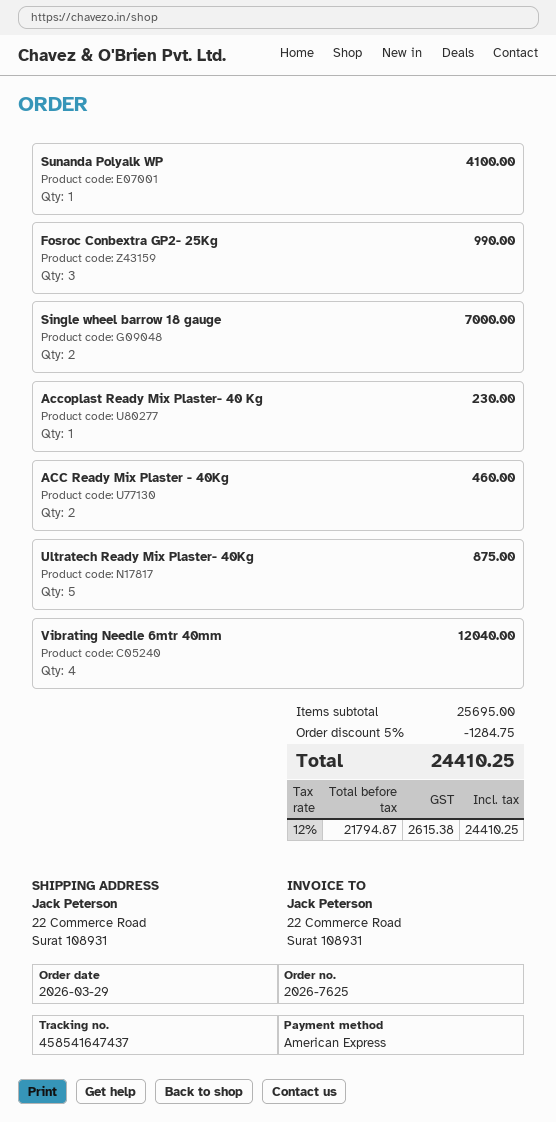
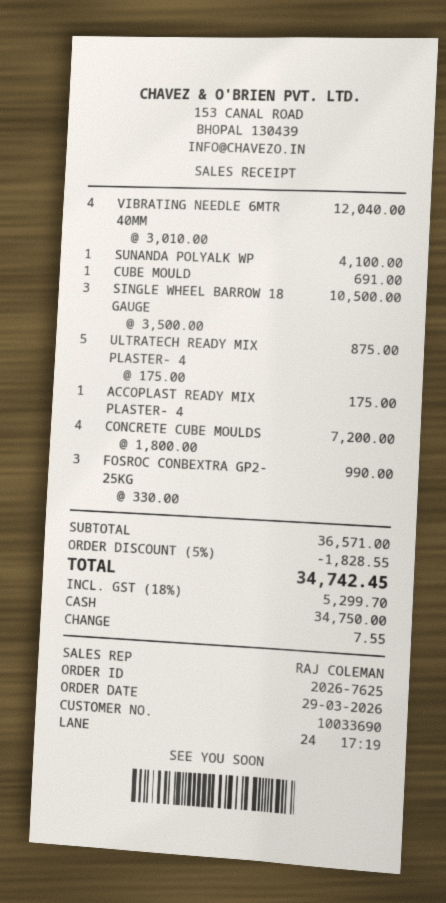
payment method: American Express -> cash
Single wheel barrow 18 gauge: 2 for 7000.00 -> 3 for 10500.00
Accoplast Ready Mix Plaster- 40 Kg: 1 for 230.00 -> 1 for 175.00
ACC Ready Mix Plaster - 40Kg: 2 for 460.00 -> none
CUBE MOULD: none -> 1 for 691.00
CONCRETE CUBE MOULDS: none -> 4 for 7200.00
subtotal: 25695.00 -> 36571.00
discount: 5% = 1284.75 -> 5% = 1828.55
tax: 12% = 2615.38 -> 18% = 5299.70
total: 24410.25 -> 34742.45

